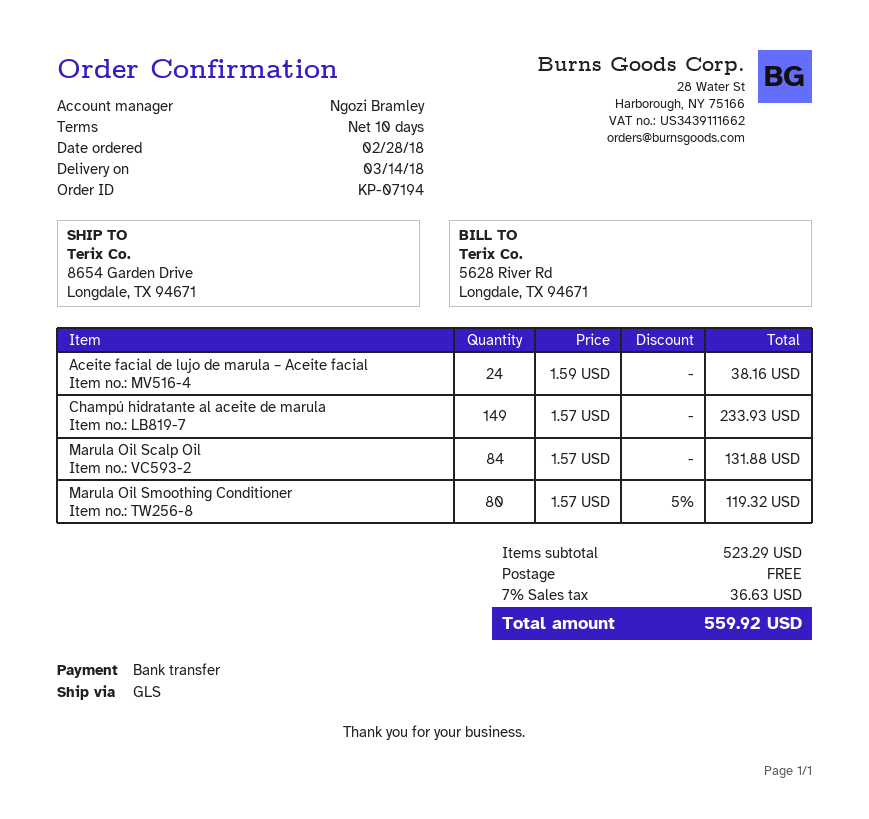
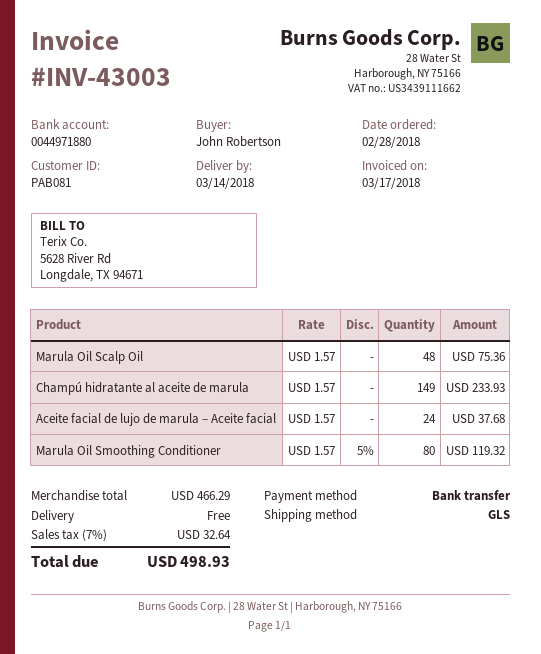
Aceite facial de lujo de marula – Aceite facial: 24 x 1.59 = 38.16 -> 24 x 1.57 = 37.68
Marula Oil Scalp Oil: 84 x 1.57 = 131.88 -> 48 x 1.57 = 75.36
subtotal: 523.29 -> 466.29
tax: 7% = 36.63 -> 7% = 32.64
total: 559.92 -> 498.93

